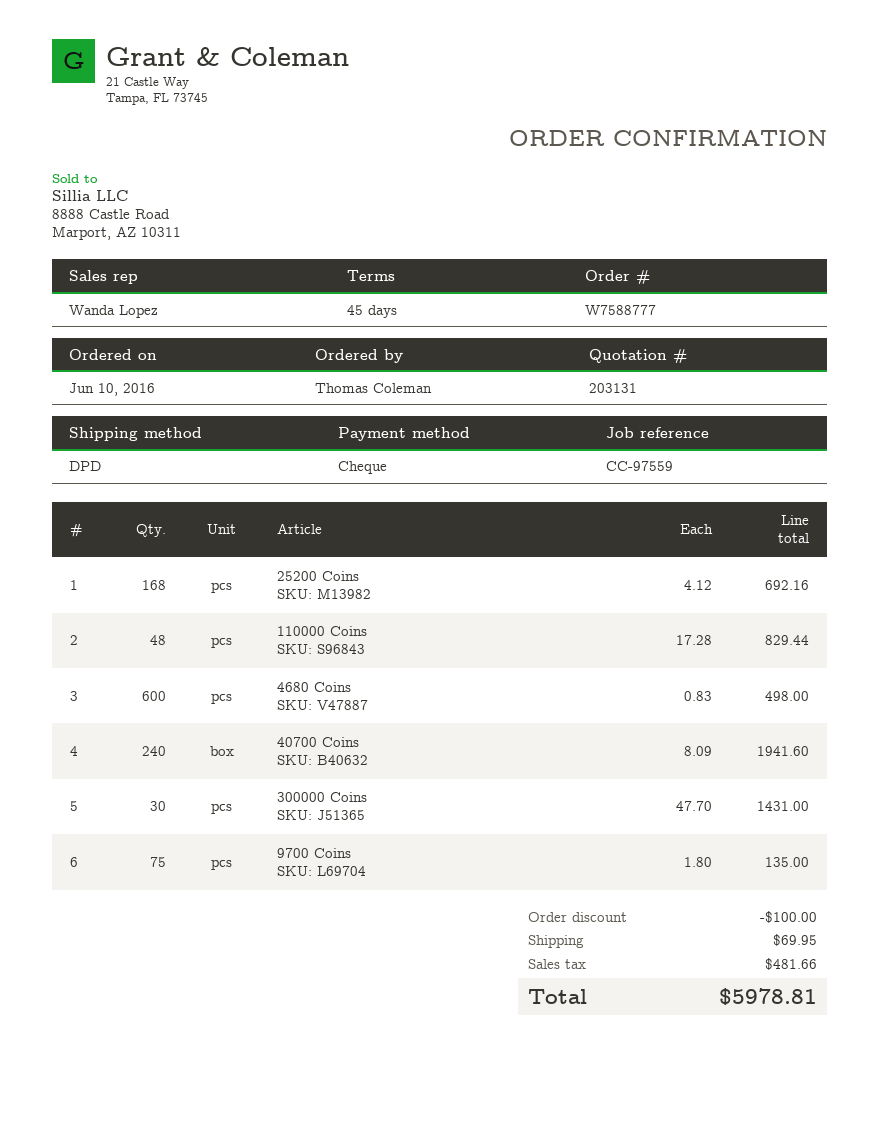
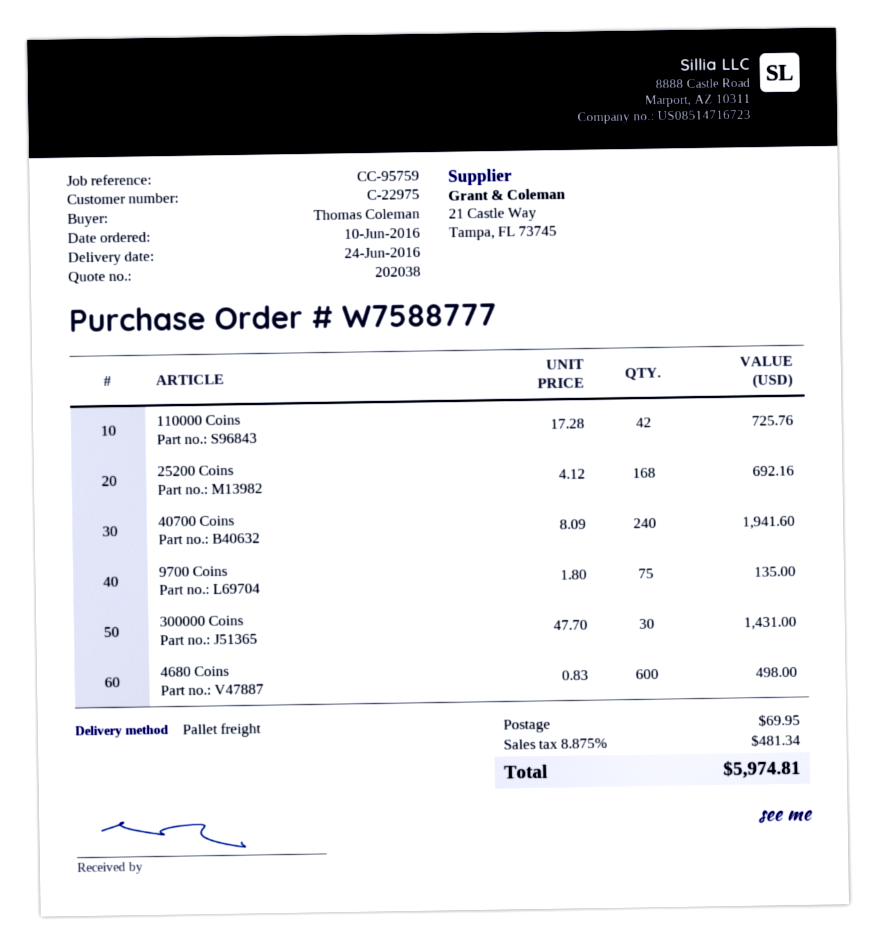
quote number: 203131 -> 202038
reference: CC-97559 -> CC-95759
shipping method: DPD -> pallet freight
110000 Coins: 48 x 17.28 = 829.44 -> 42 x 17.28 = 725.76
discount: 100.00 -> none
tax: 481.66 -> 481.34
total: 5978.81 -> 5974.81

